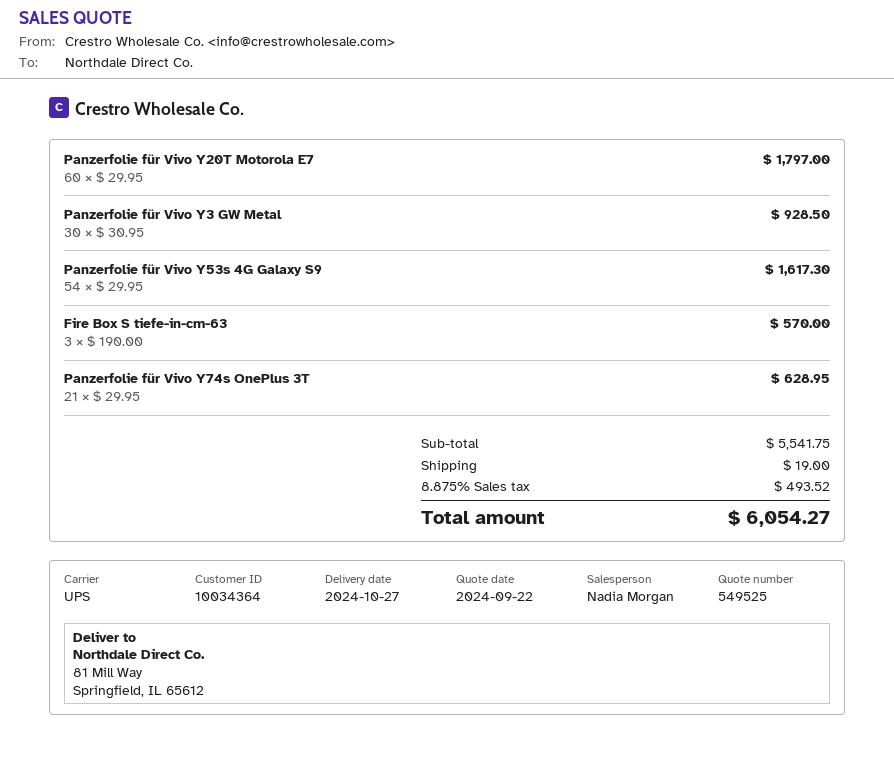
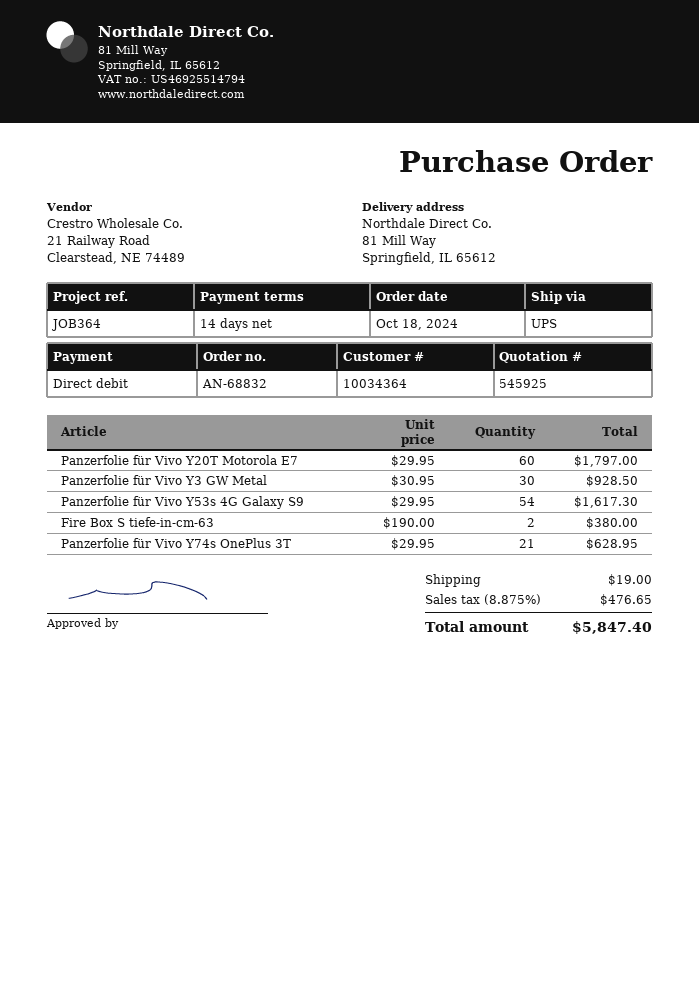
quote number: 549525 -> 545925
Fire Box S tiefe-in-cm-63: 3 x 190.00 = 570.00 -> 2 x 190.00 = 380.00
tax: 8.875% = 493.52 -> 8.875% = 476.65
total: 6054.27 -> 5847.40

